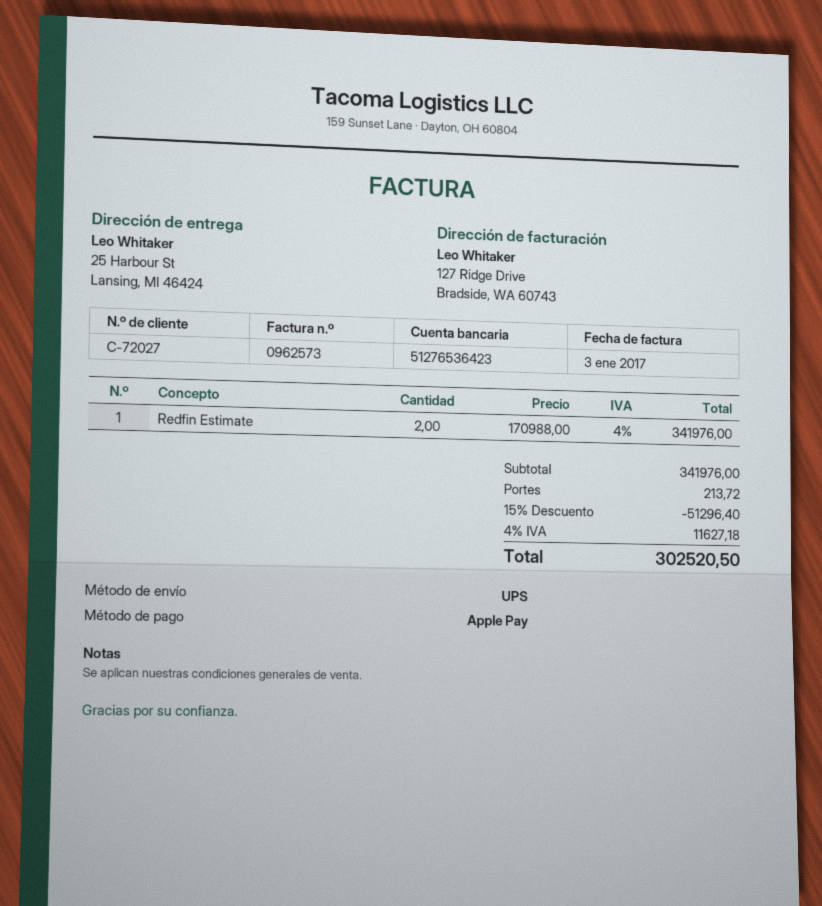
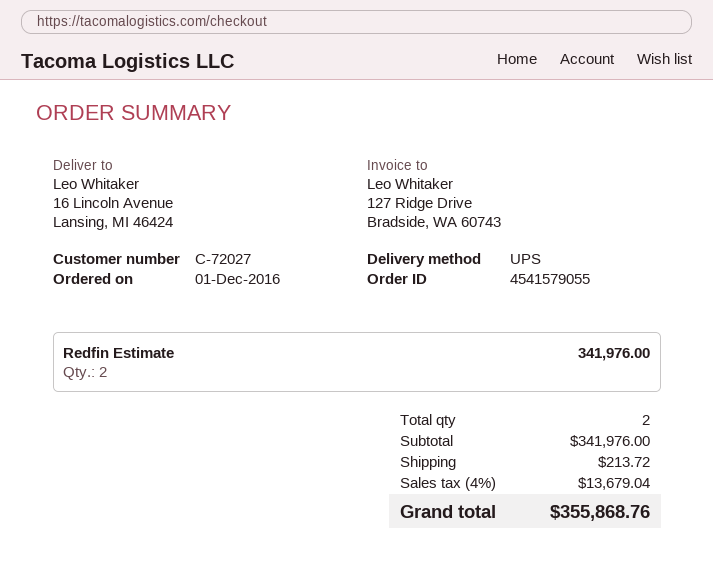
ship to: 25 Harbour St, Lansing, MI 46424 -> 16 Lincoln Avenue, Lansing, MI 46424
discount: 15% = 51296.40 -> none
tax: 4% = 11627.18 -> 4% = 13679.04
total: 302520.50 -> 355868.76

